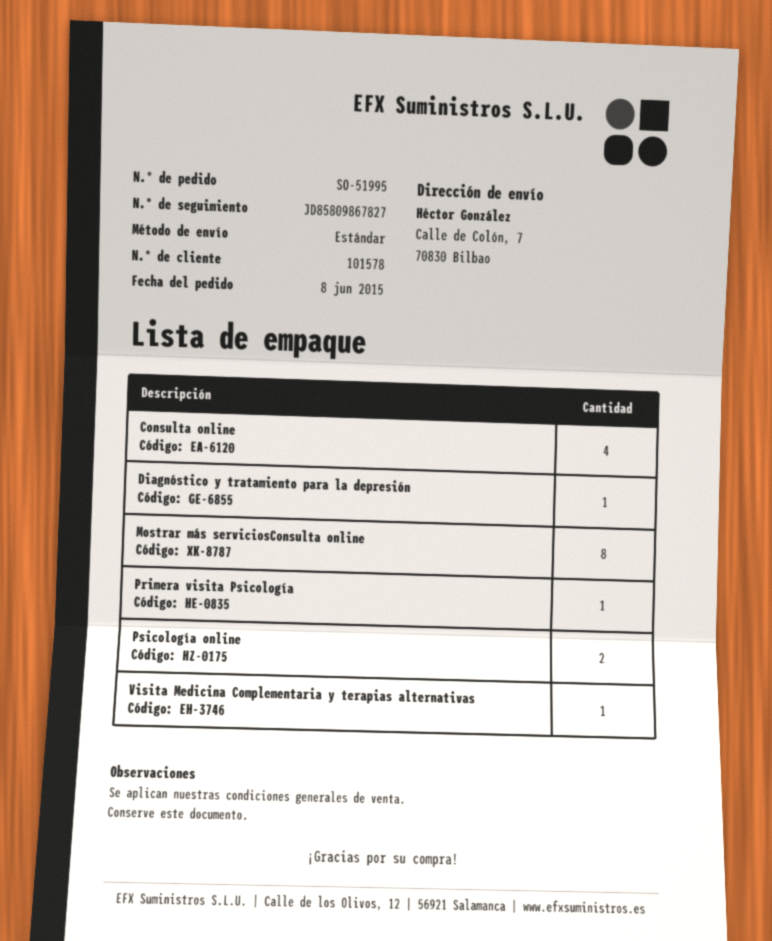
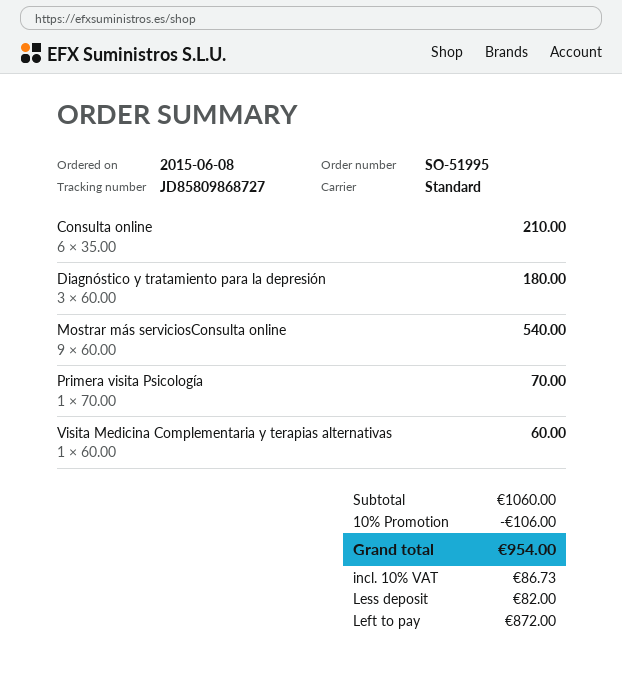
tracking number: JD85809867827 -> JD85809868727
Consulta online: 4 -> 6
Diagnóstico y tratamiento para la depresión: 1 -> 3
Mostrar más serviciosConsulta online: 8 -> 9
Psicología online: 2 -> none

